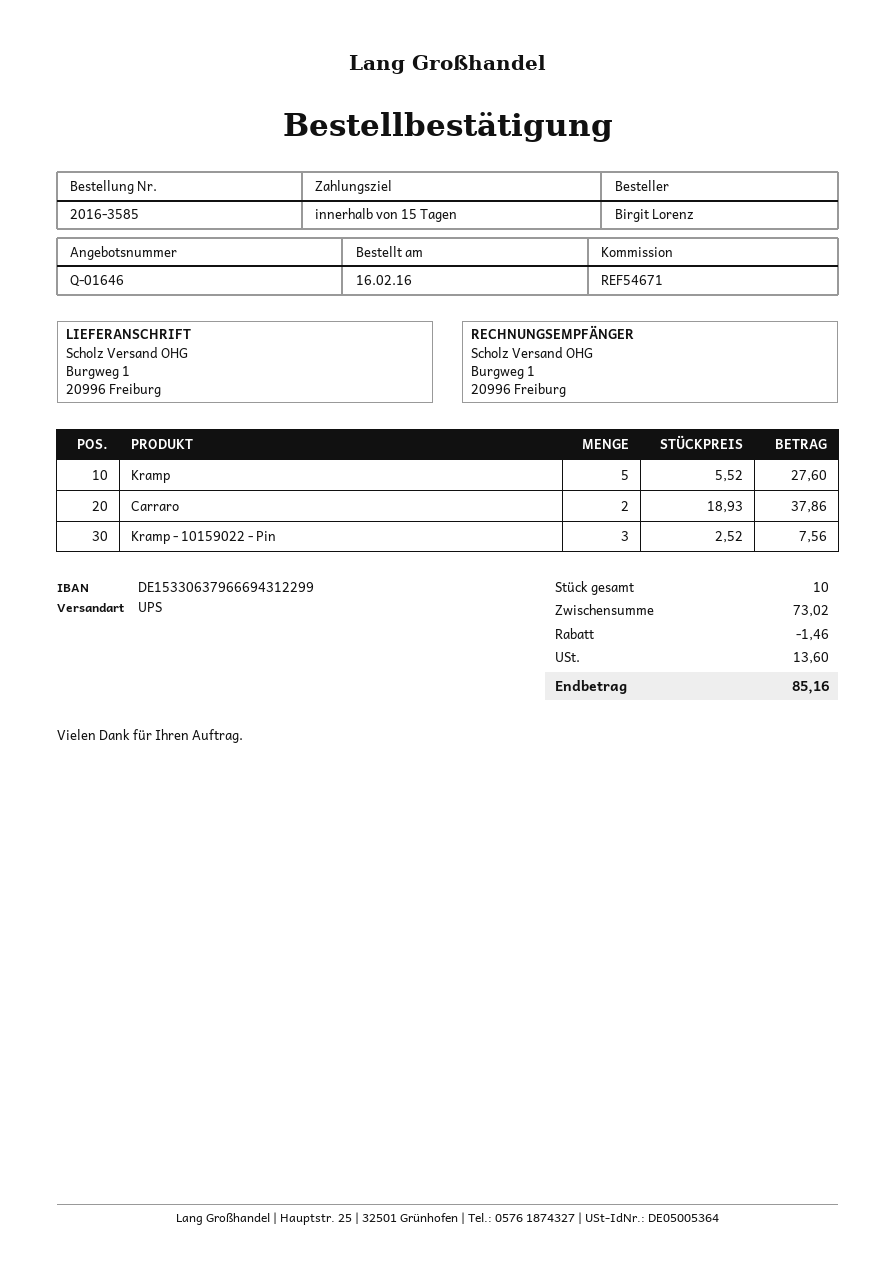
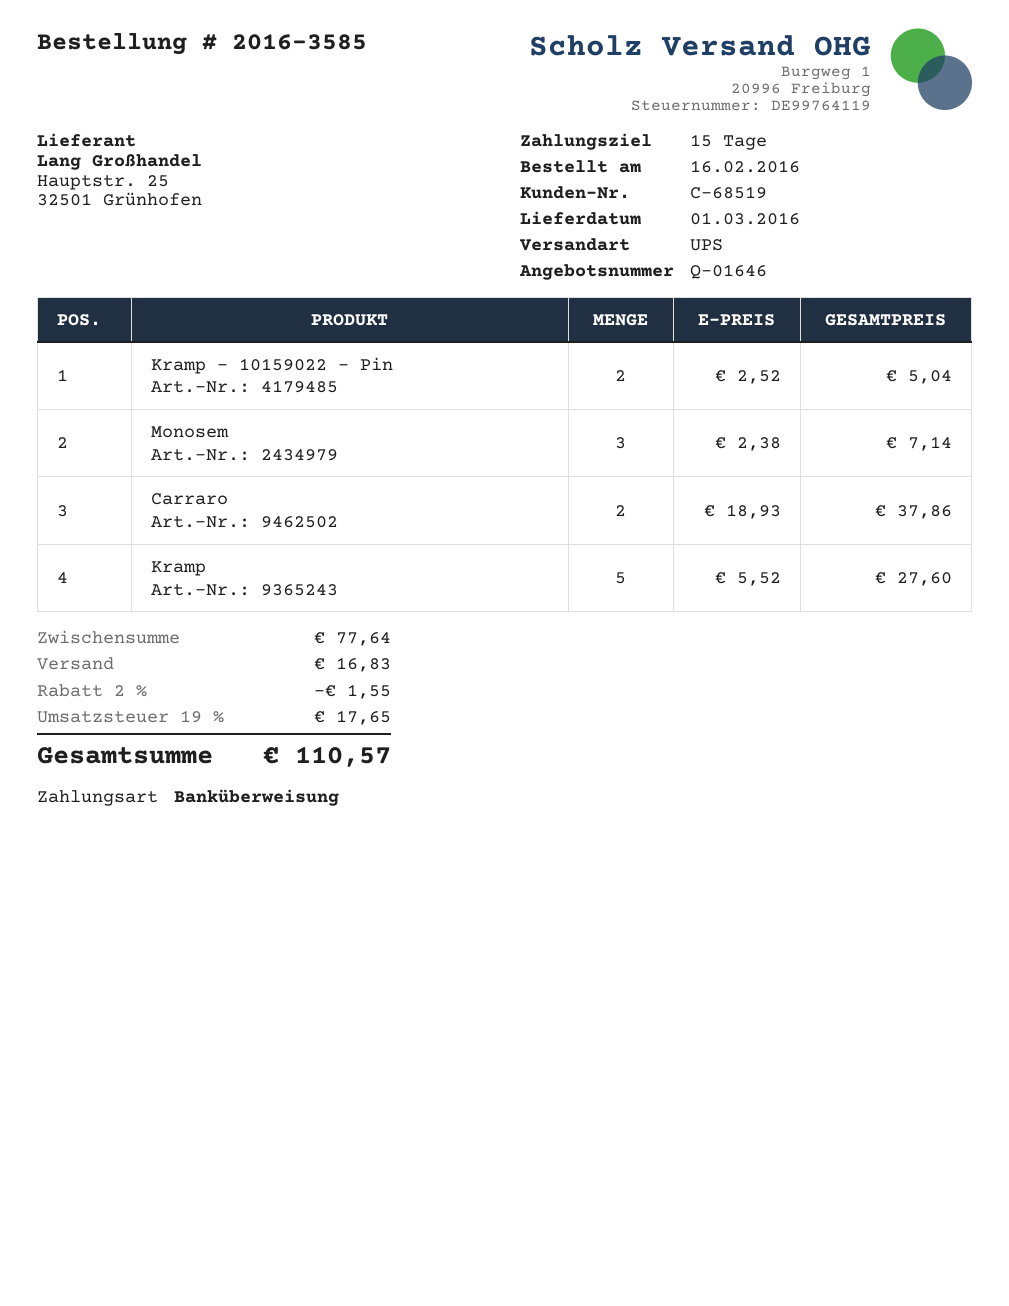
Kramp - 10159022 - Pin: 3 x 2.52 = 7.56 -> 2 x 2.52 = 5.04
Monosem: none -> 3 x 2.38 = 7.14
subtotal: 73.02 -> 77.64
discount: 1.46 -> 1.55
shipping: none -> 16.83
tax: 13.60 -> 17.65
total: 85.16 -> 110.57

